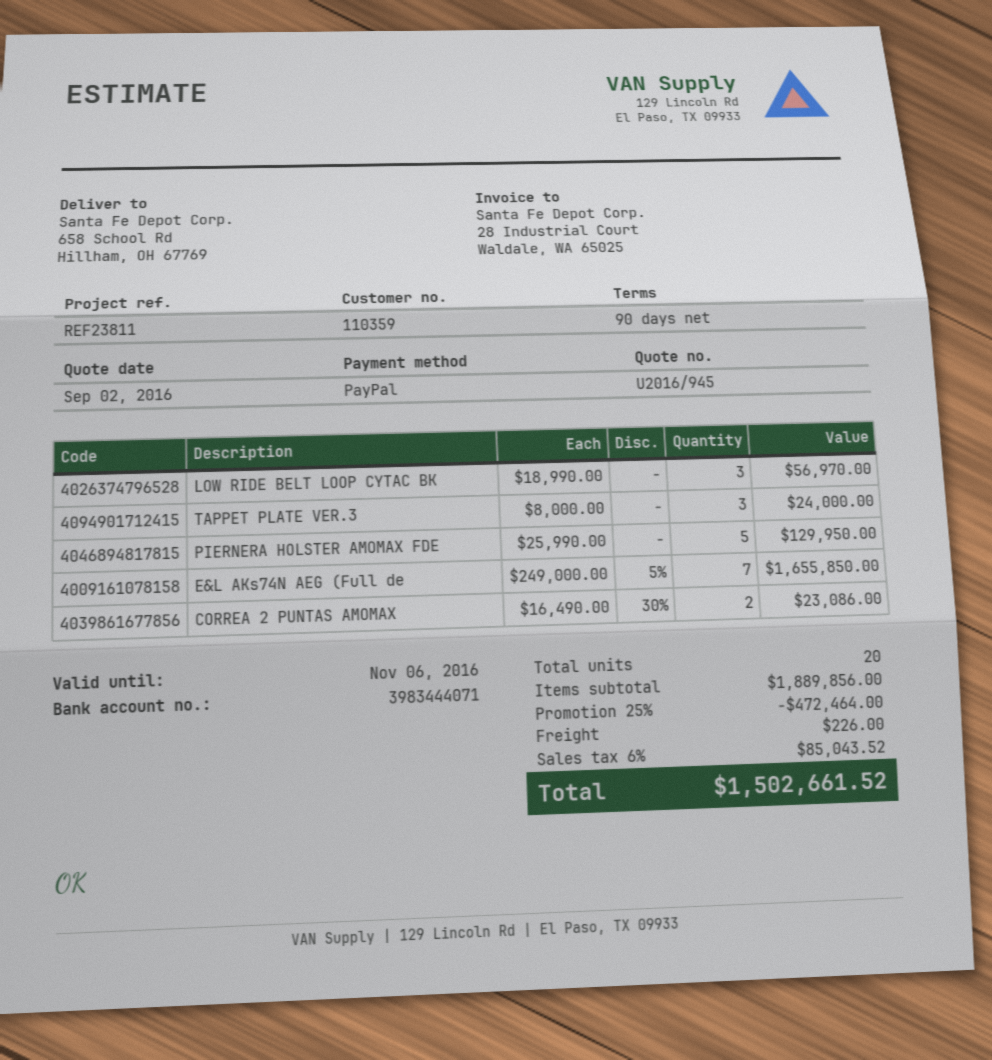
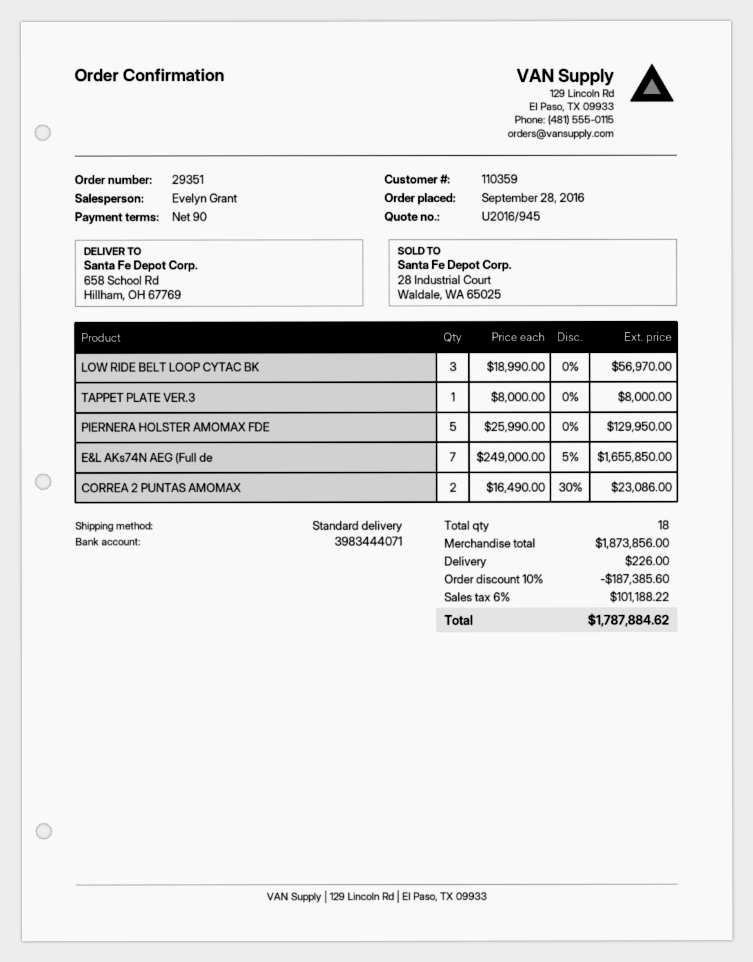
TAPPET PLATE VER.3: 3 x 8000.00 = 24000.00 -> 1 x 8000.00 = 8000.00
total quantity: 20 -> 18
subtotal: 1889856.00 -> 1873856.00
discount: 25% = 472464.00 -> 10% = 187385.60
tax: 6% = 85043.52 -> 6% = 101188.22
total: 1502661.52 -> 1787884.62

